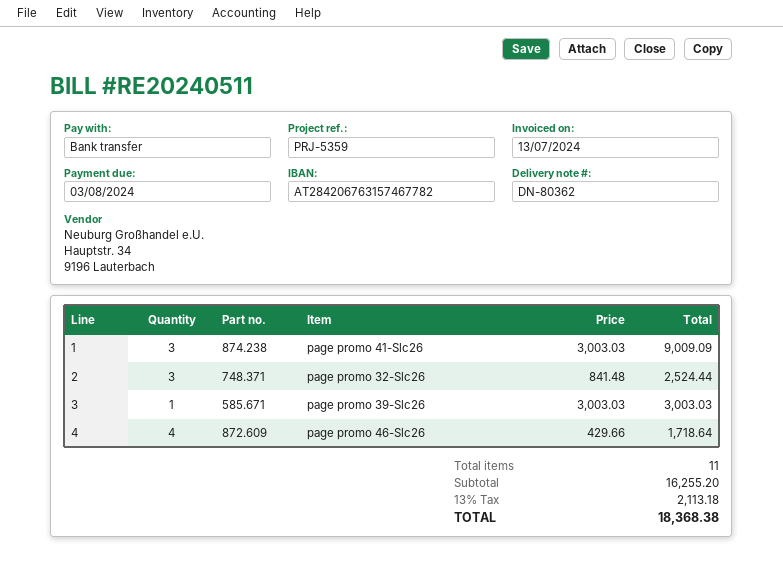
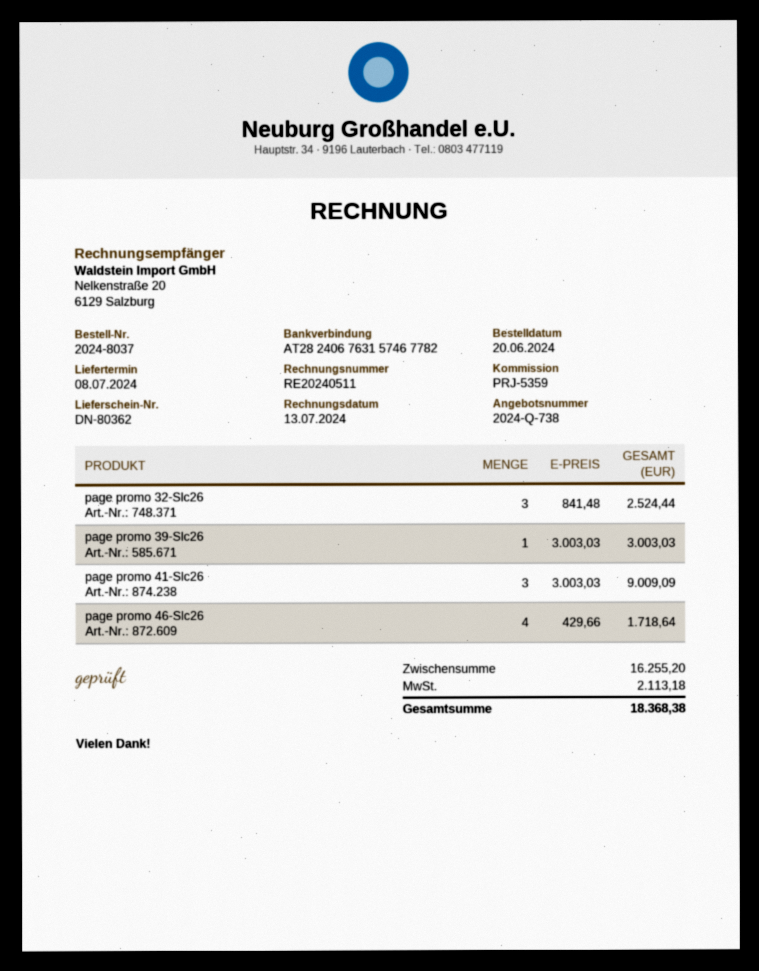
bank account: AT284206763157467782 -> AT282406763157467782

